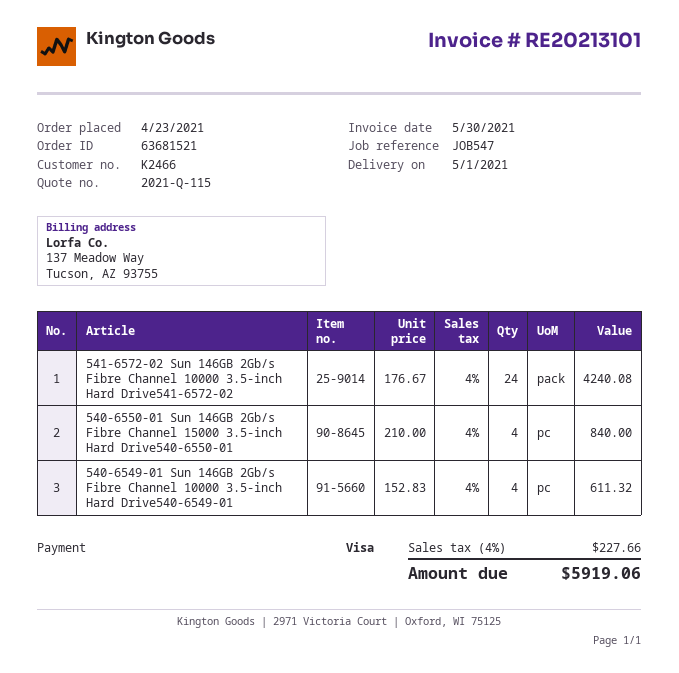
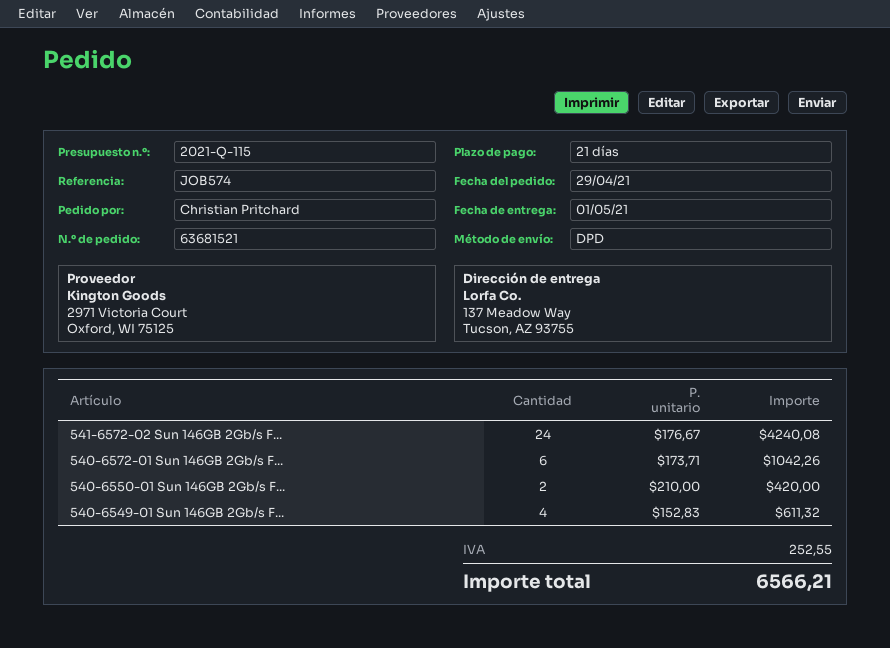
order date: 2021-04-23 -> 2021-04-29
reference: JOB547 -> JOB574
540-6550-01 Sun 146GB 2Gb/s Fibre Channel 15000 3.5-inch Hard Drive540-6550-01: 4 x 210.00 = 840.00 -> 2 x 210.00 = 420.00
540-6572-01 Sun 146GB 2Gb/s F...: none -> 6 x 173.71 = 1042.26
tax: 227.66 -> 252.55
total: 5919.06 -> 6566.21

